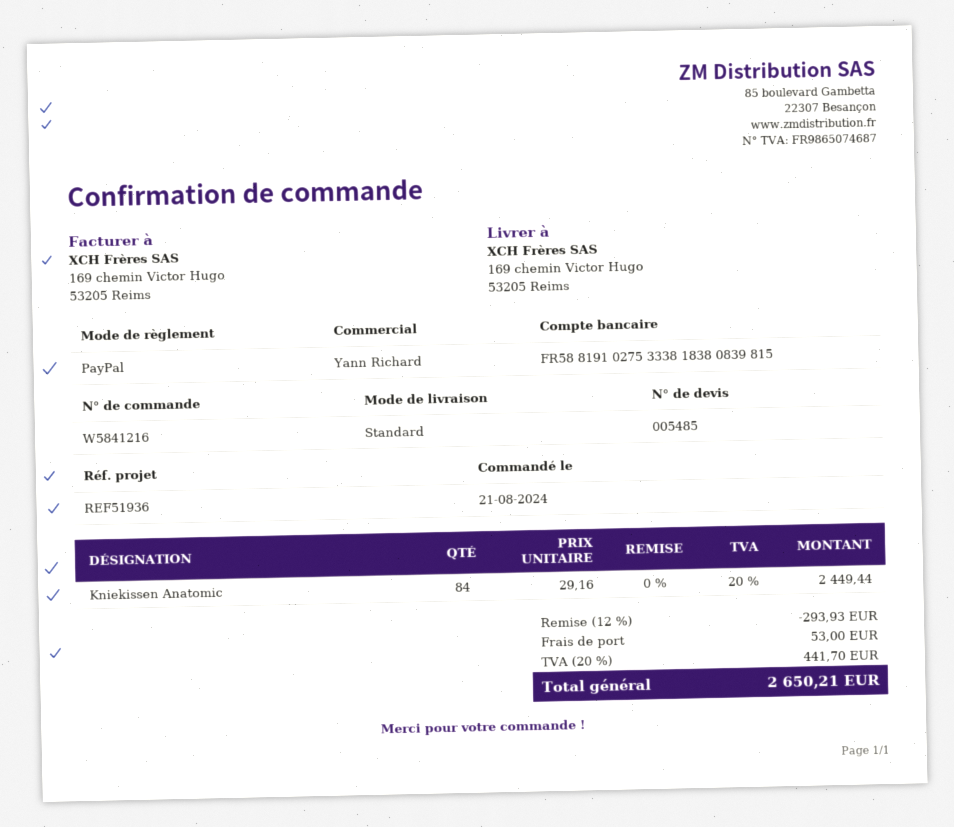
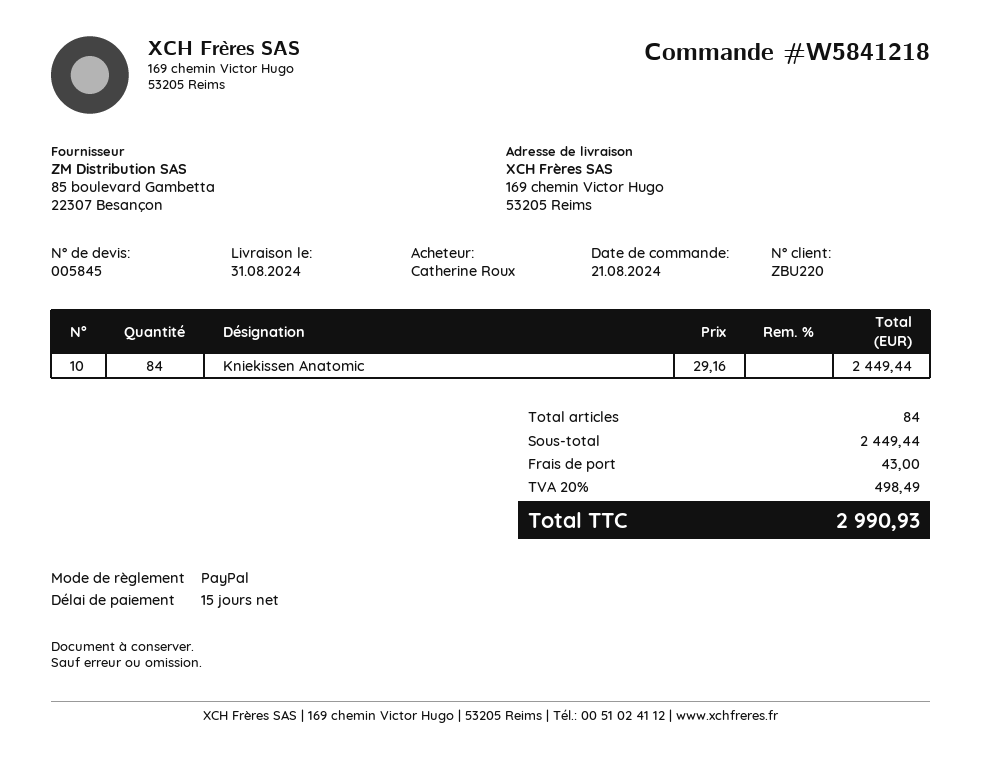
quote number: 005485 -> 005845
order number: W5841216 -> W5841218
discount: 12% = 293.93 -> none
shipping: 53.00 -> 43.00
tax: 20% = 441.70 -> 20% = 498.49
total: 2650.21 -> 2990.93

